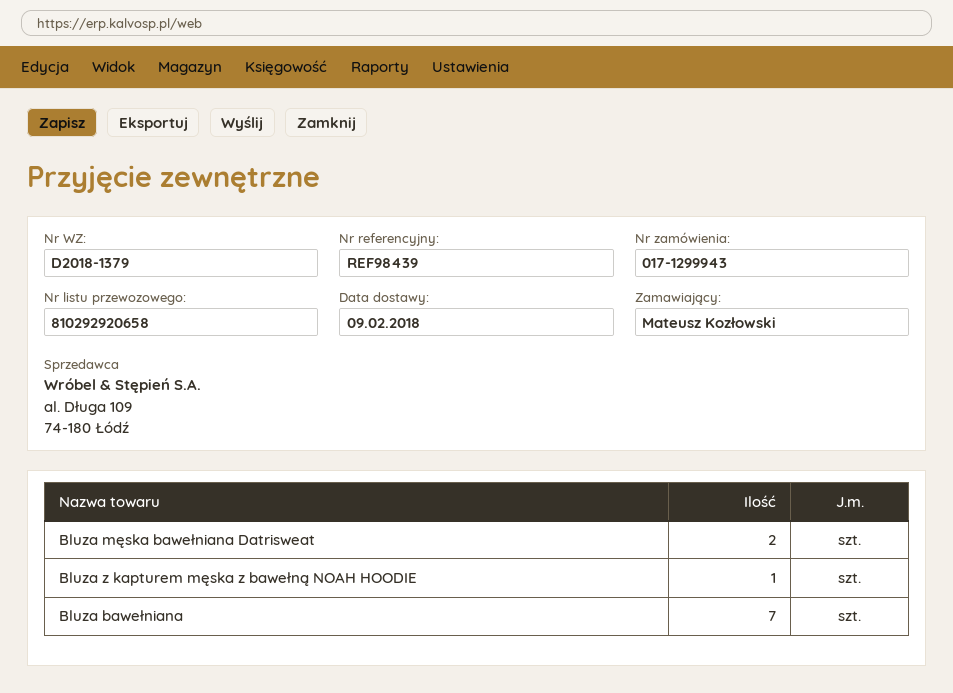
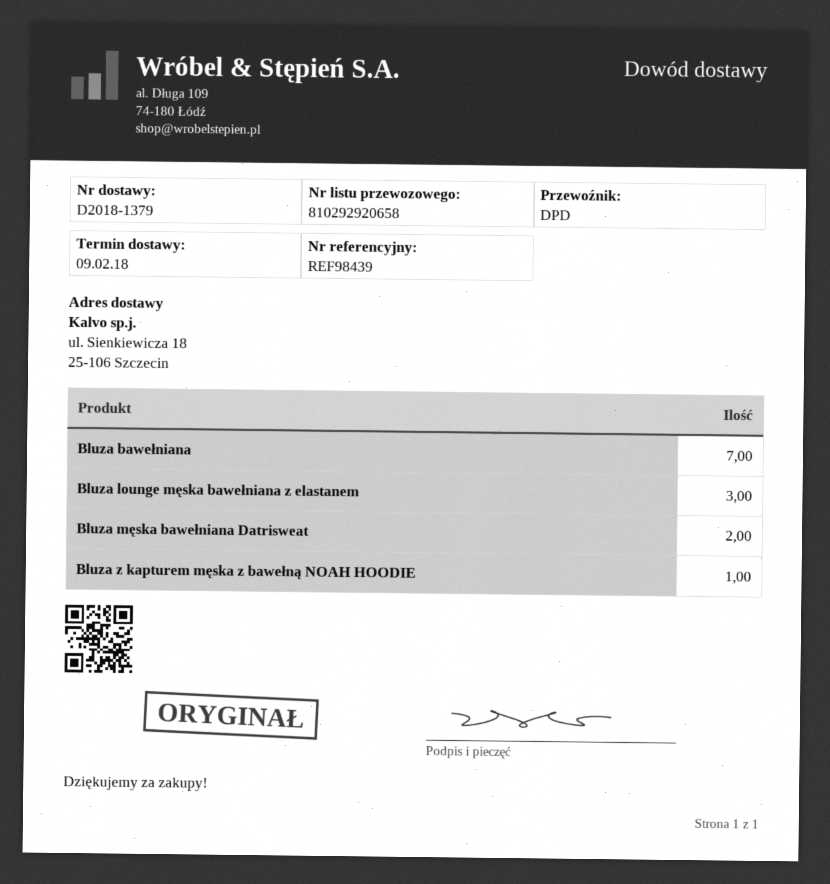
Bluza lounge męska bawełniana z elastanem: none -> 3

